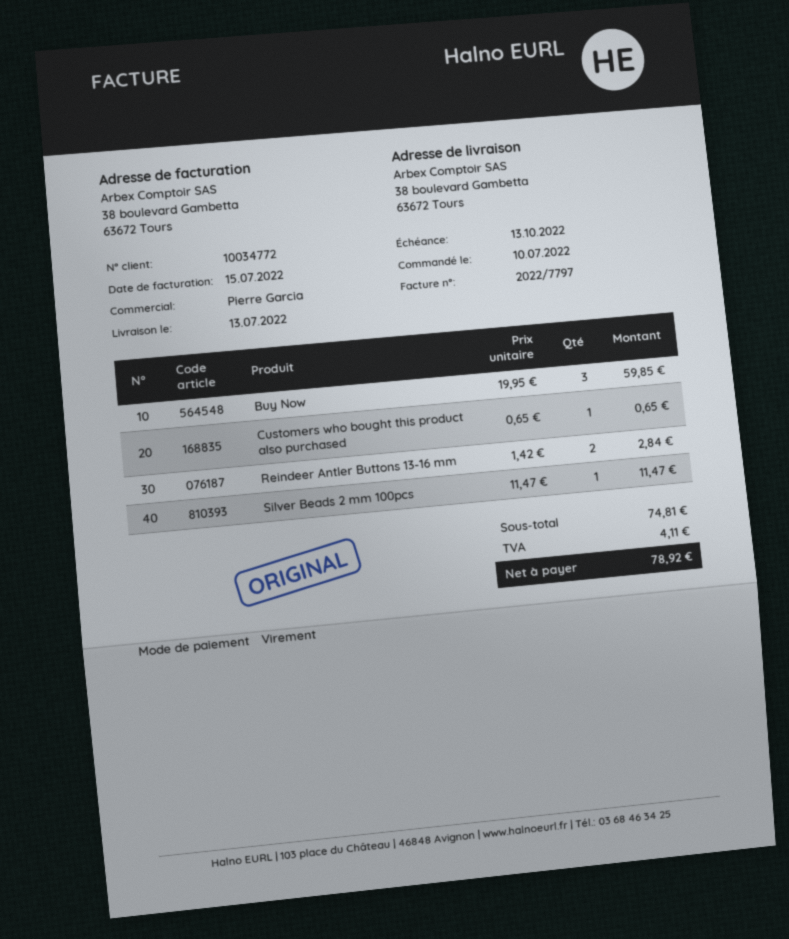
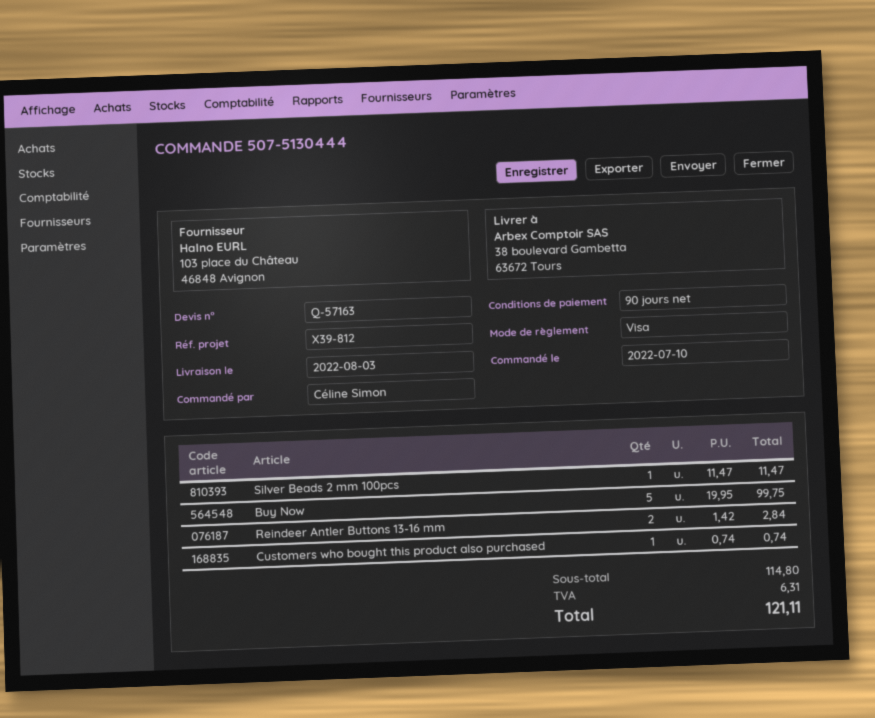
delivery date: 2022-07-13 -> 2022-08-03
payment method: bank transfer -> Visa
Buy Now: 3 x 19.95 = 59.85 -> 5 x 19.95 = 99.75
Customers who bought this product also purchased: 1 x 0.65 = 0.65 -> 1 x 0.74 = 0.74
subtotal: 74.81 -> 114.80
tax: 4.11 -> 6.31
total: 78.92 -> 121.11

